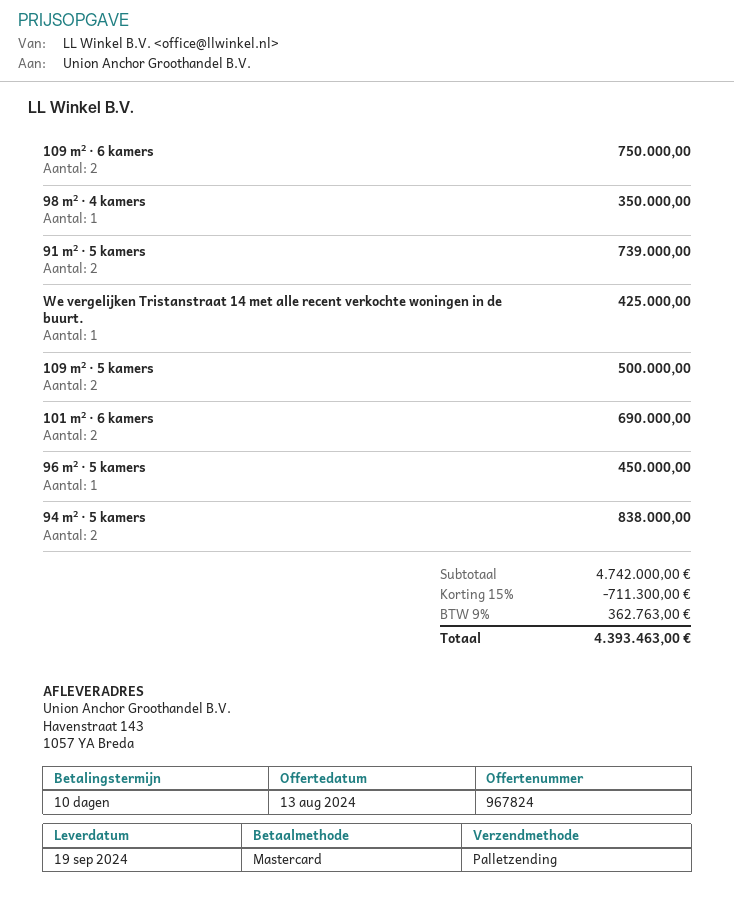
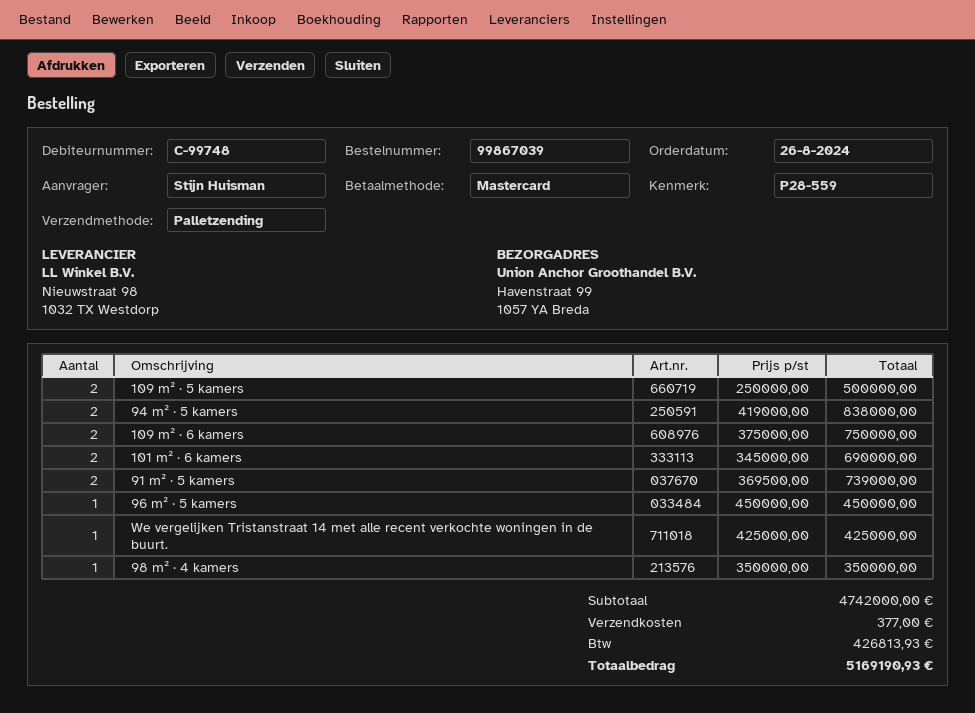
ship to: Havenstraat 143, 1057 YA Breda -> Havenstraat 99, 1057 YA Breda
discount: 15% = 711300.00 -> none
shipping: none -> 377.00
tax: 362763.00 -> 426813.93
total: 4393463.00 -> 5169190.93

